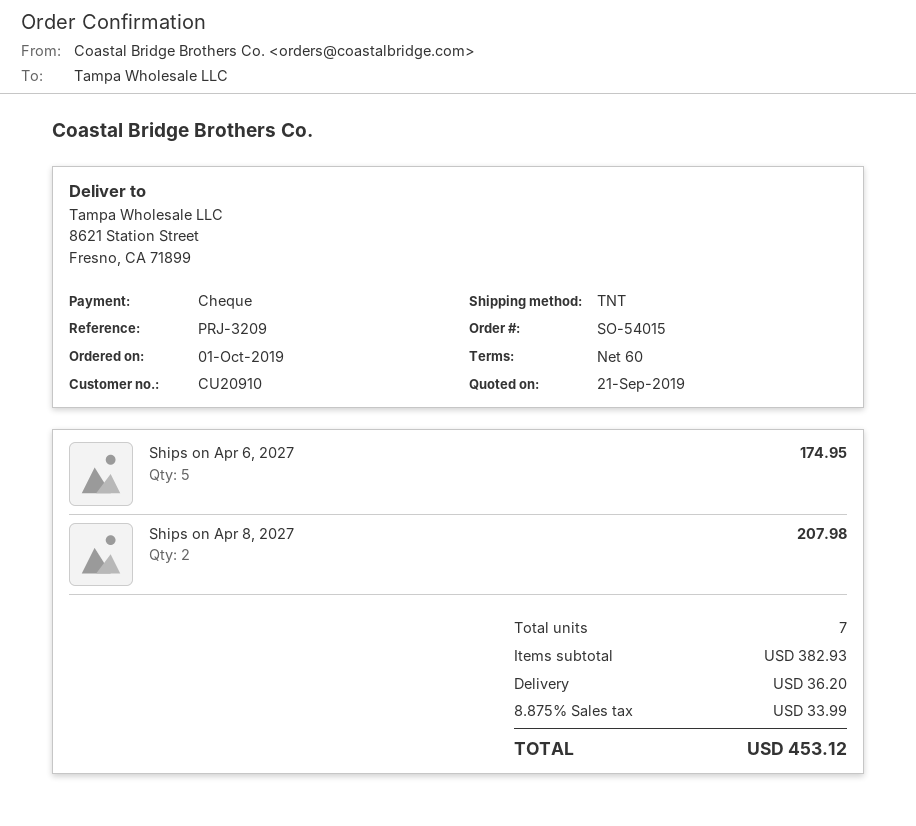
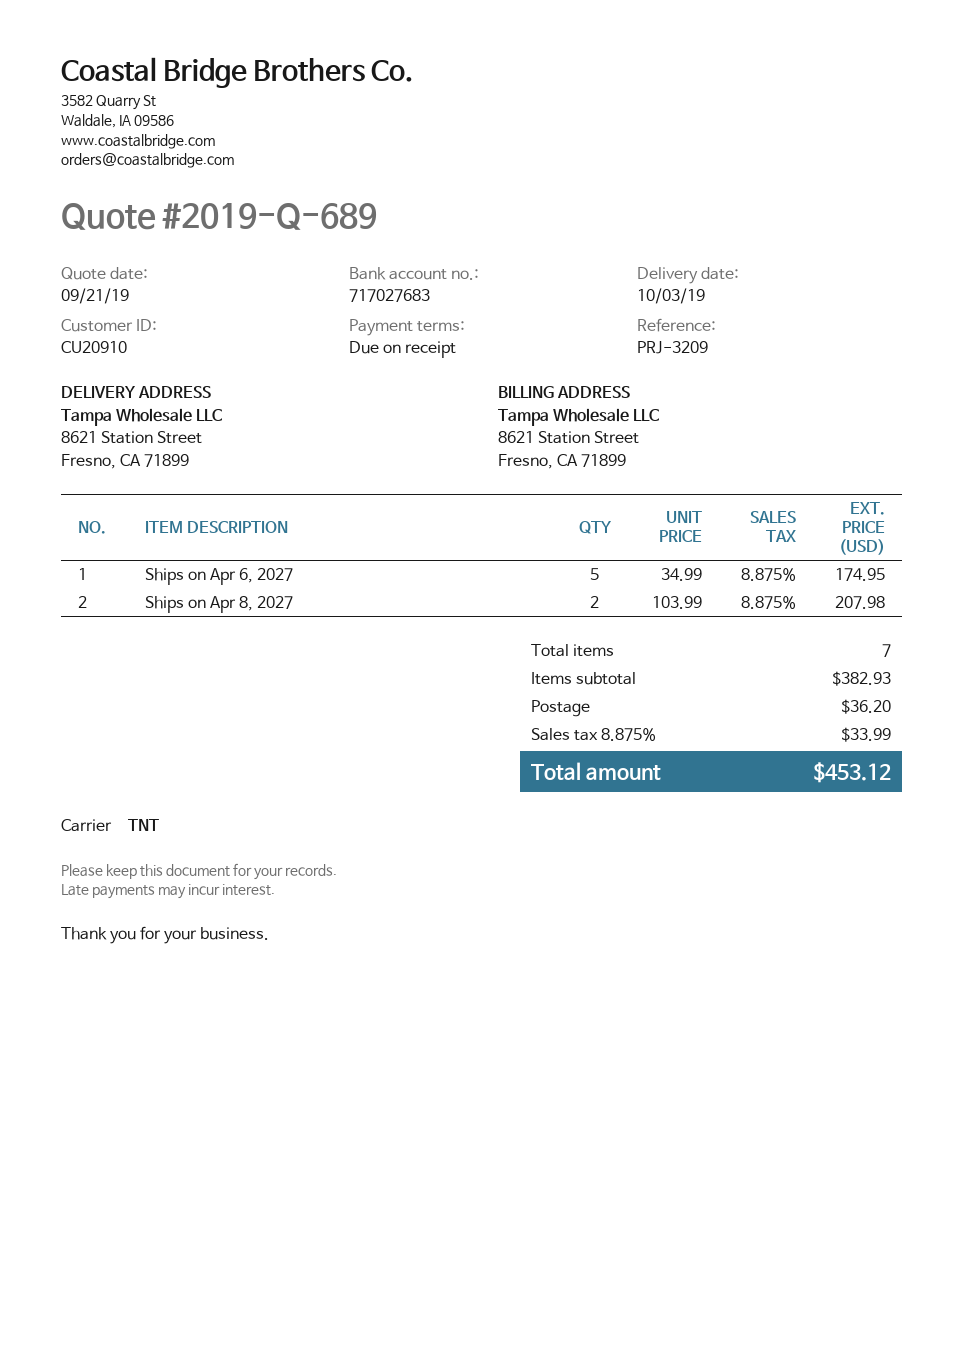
payment terms: 60 days -> on receipt

